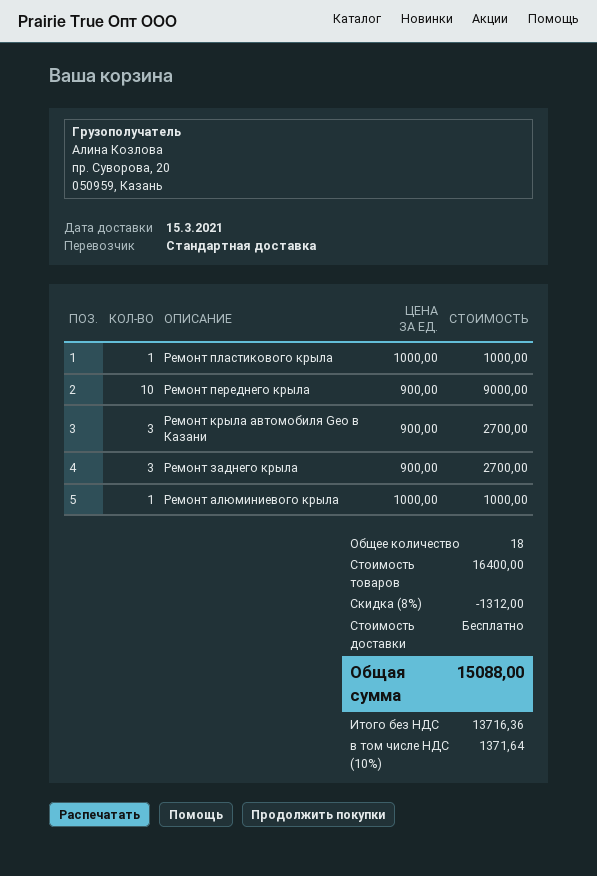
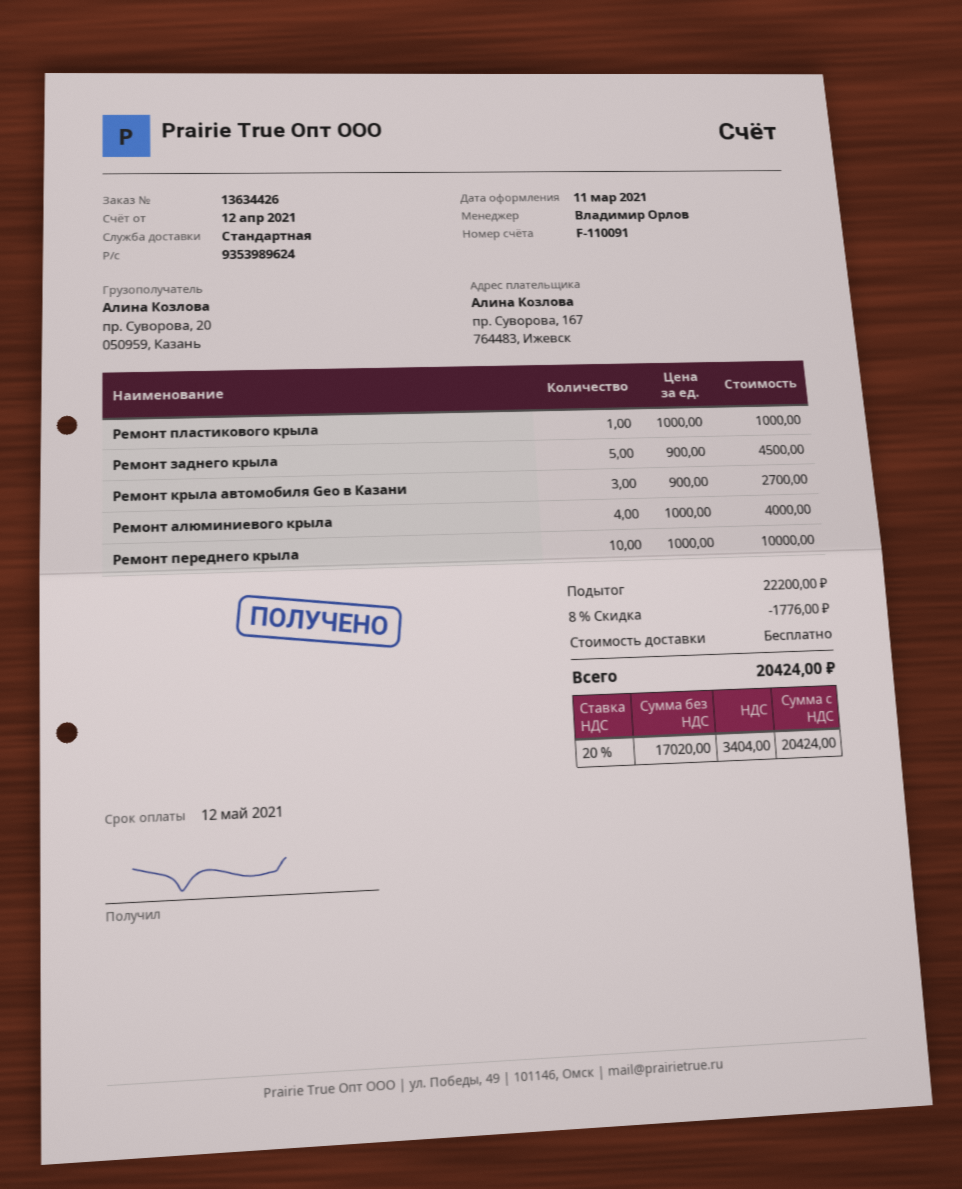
Ремонт переднего крыла: 10 x 900.00 = 9000.00 -> 10 x 1000.00 = 10000.00
Ремонт заднего крыла: 3 x 900.00 = 2700.00 -> 5 x 900.00 = 4500.00
Ремонт алюминиевого крыла: 1 x 1000.00 = 1000.00 -> 4 x 1000.00 = 4000.00
subtotal: 16400.00 -> 22200.00
discount: 8% = 1312.00 -> 8% = 1776.00
net: 13716.36 -> 17020.00
tax: 10% = 1371.64 -> 20% = 3404.00
total: 15088.00 -> 20424.00

